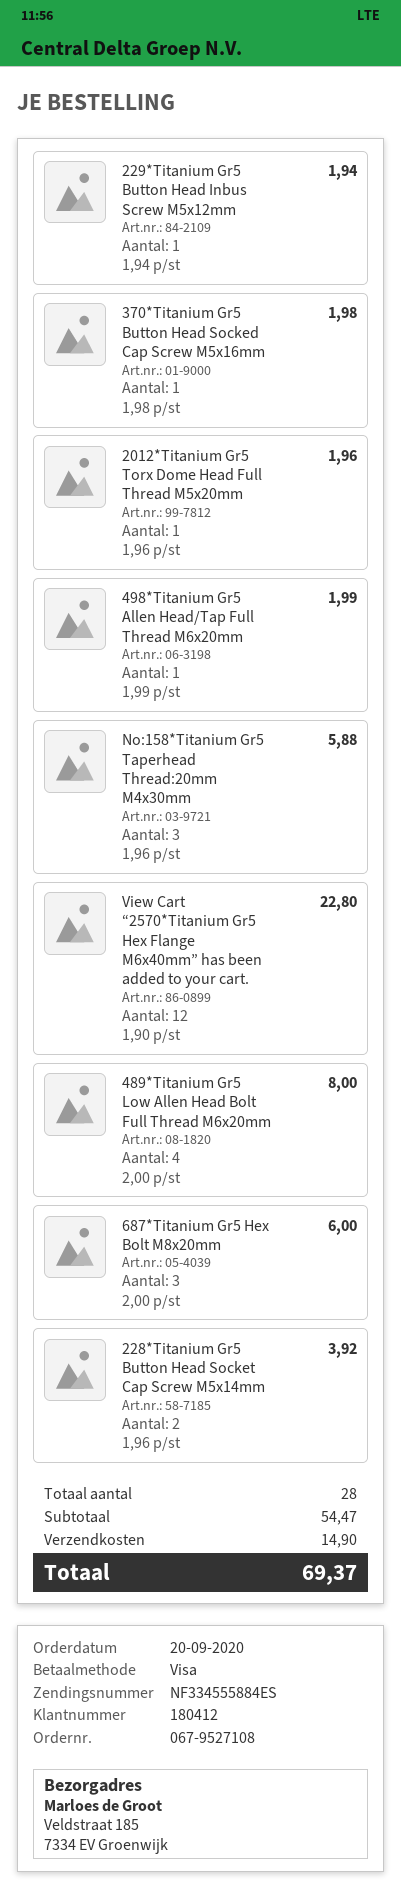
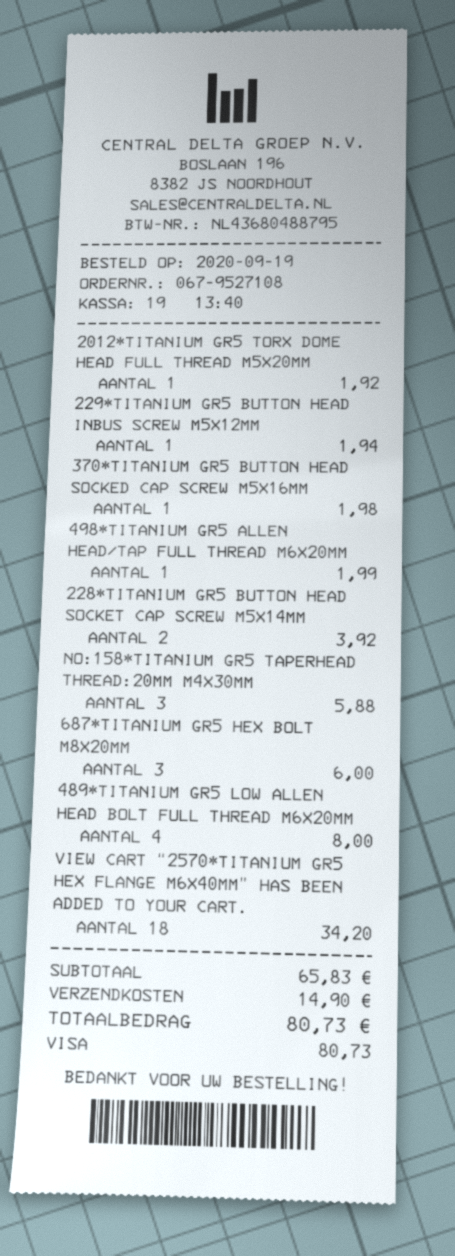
order date: 2020-09-20 -> 2020-09-19
2012*Titanium Gr5 Torx Dome Head Full Thread M5x20mm: 1 for 1.96 -> 1 for 1.92
View Cart “2570*Titanium Gr5 Hex Flange M6x40mm” has been added to your cart.: 12 for 22.80 -> 18 for 34.20
subtotal: 54.47 -> 65.83
total: 69.37 -> 80.73

